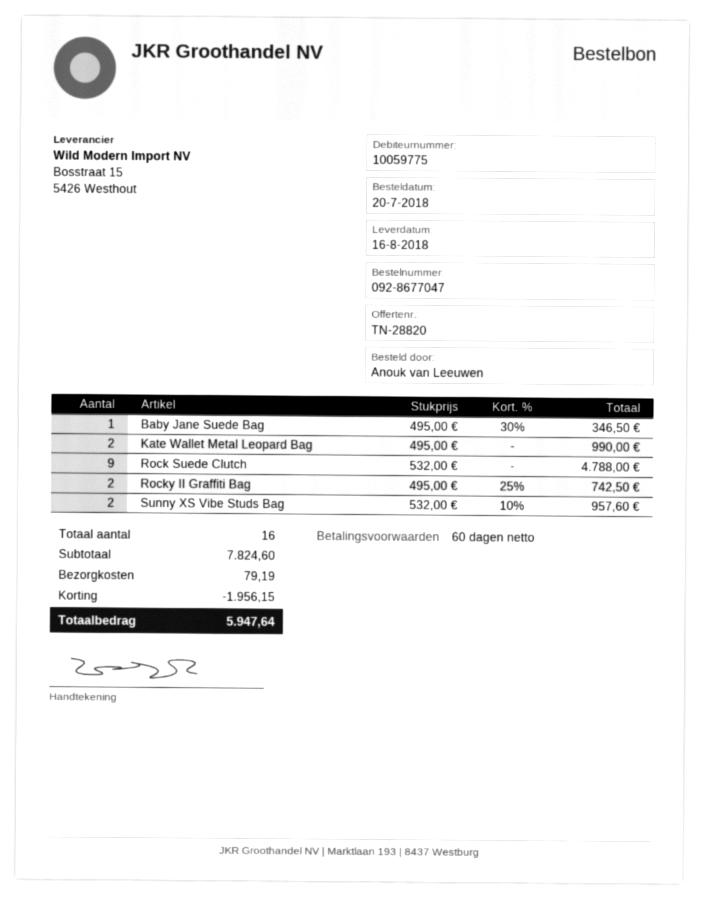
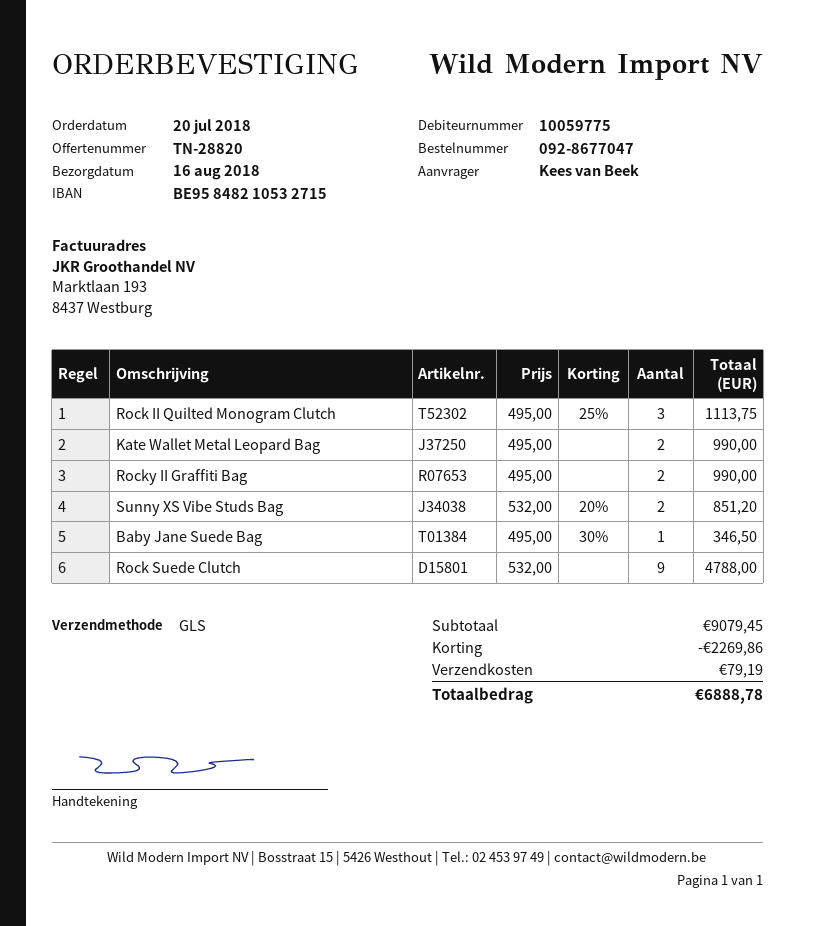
ordered by: Anouk van Leeuwen -> Kees van Beek
Rocky II Graffiti Bag: 2 x 495.00 - 25% = 742.50 -> 2 x 495.00 = 990.00
Sunny XS Vibe Studs Bag: 2 x 532.00 - 10% = 957.60 -> 2 x 532.00 - 20% = 851.20
Rock II Quilted Monogram Clutch: none -> 3 x 495.00 - 25% = 1113.75
subtotal: 7824.60 -> 9079.45
discount: 1956.15 -> 2269.86
total: 5947.64 -> 6888.78

